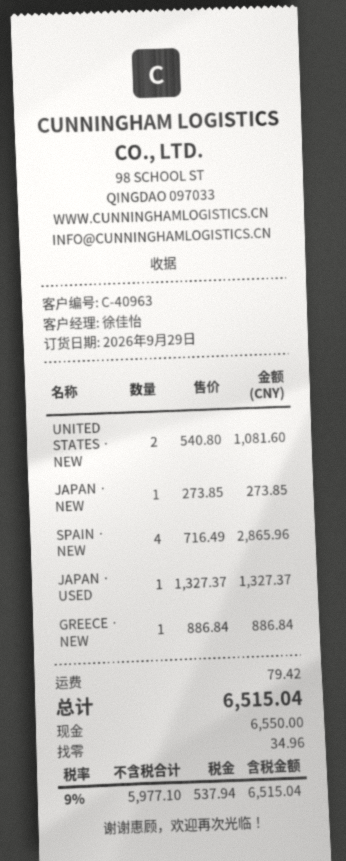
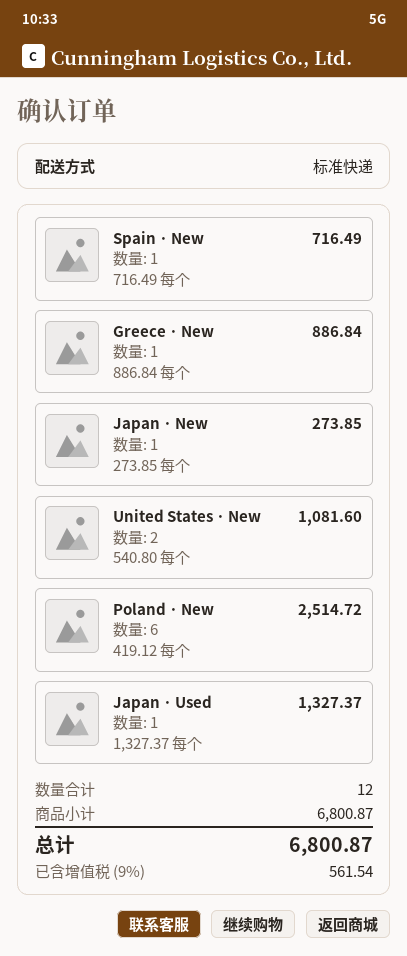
SPAIN · NEW: 4 x 716.49 = 2865.96 -> 1 x 716.49 = 716.49
Poland · New: none -> 6 x 419.12 = 2514.72
shipping: 79.42 -> none
tax: 9% = 537.94 -> 9% = 561.54
total: 6515.04 -> 6800.87

